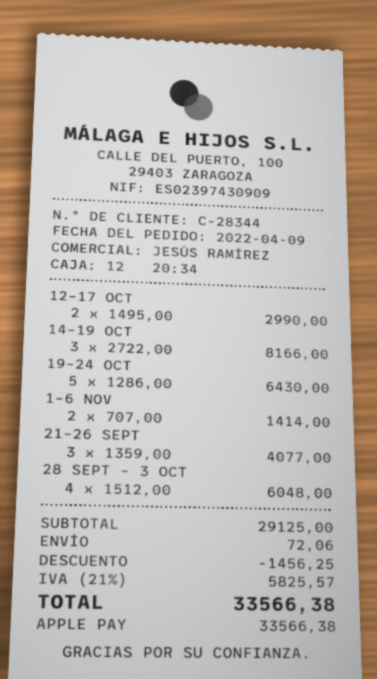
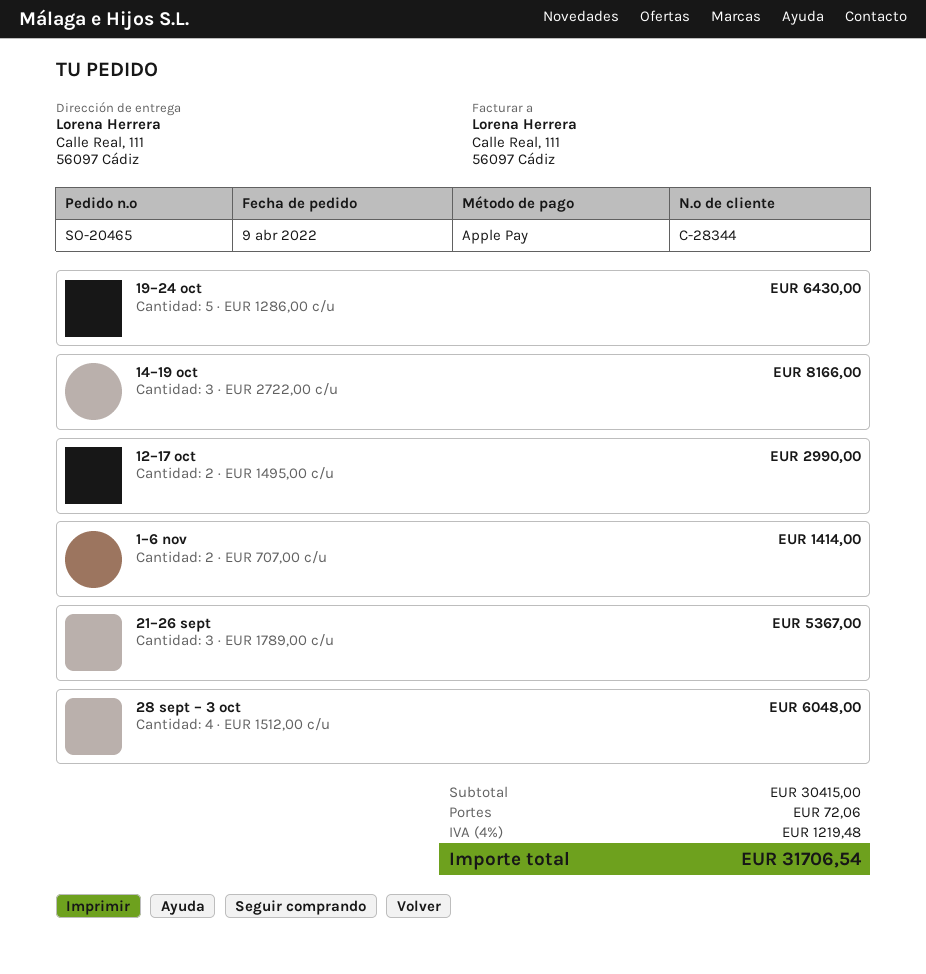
21–26 SEPT: 3 x 1359.00 = 4077.00 -> 3 x 1789.00 = 5367.00
subtotal: 29125.00 -> 30415.00
discount: 1456.25 -> none
tax: 21% = 5825.57 -> 4% = 1219.48
total: 33566.38 -> 31706.54

